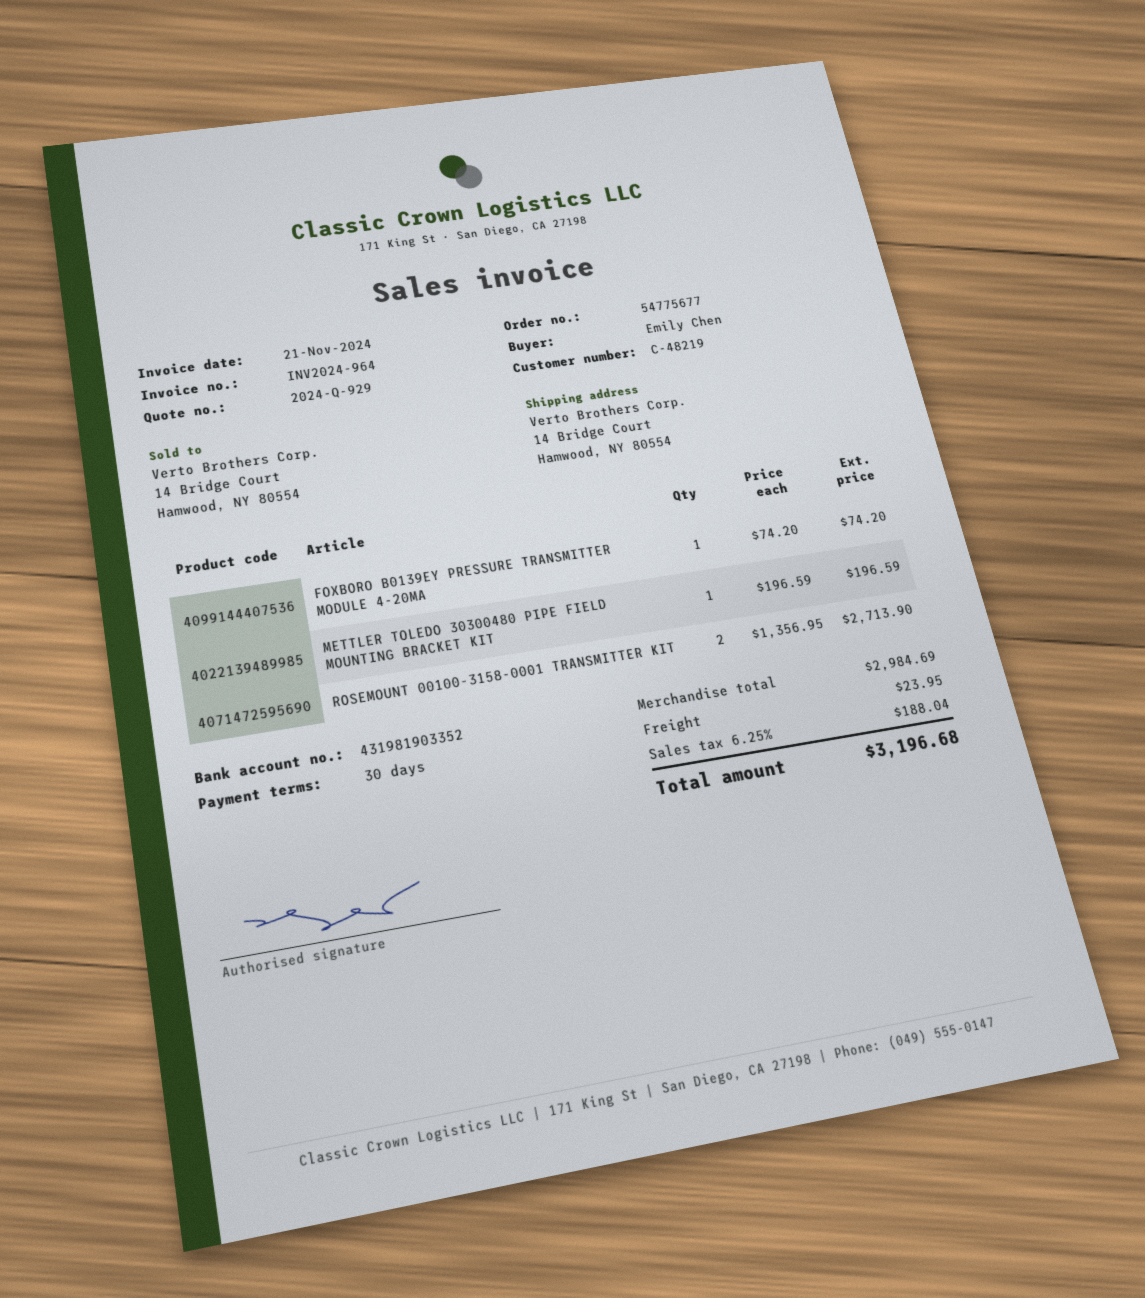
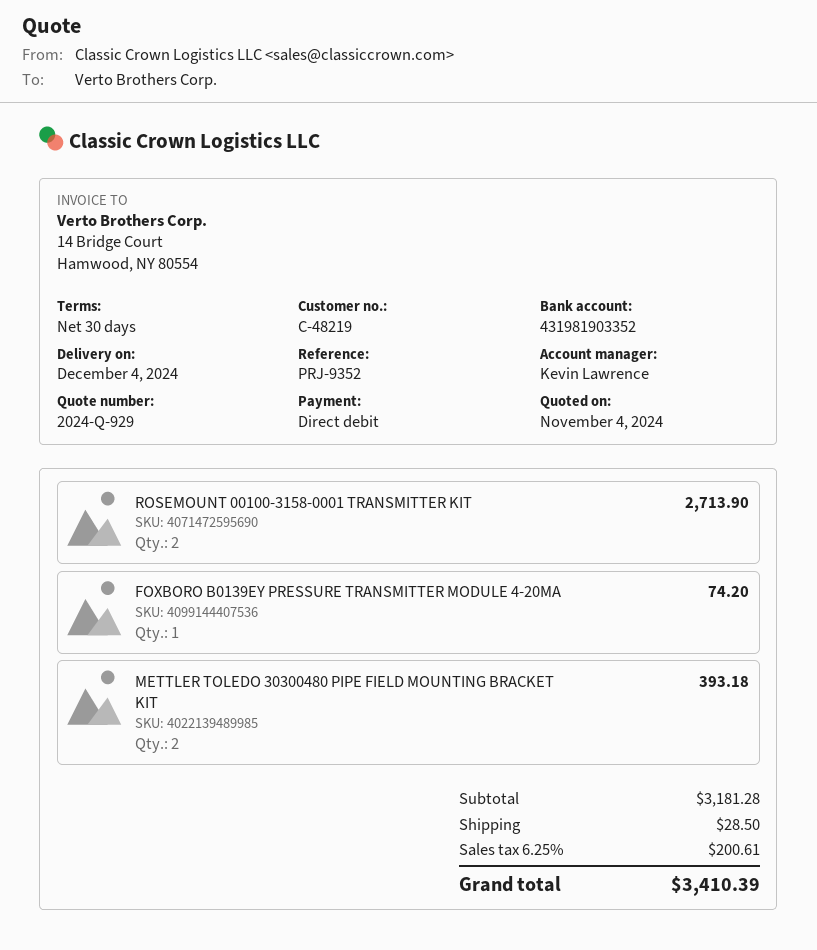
METTLER TOLEDO 30300480 PIPE FIELD MOUNTING BRACKET KIT: 1 for 196.59 -> 2 for 393.18
subtotal: 2984.69 -> 3181.28
shipping: 23.95 -> 28.50
tax: 6.25% = 188.04 -> 6.25% = 200.61
total: 3196.68 -> 3410.39

